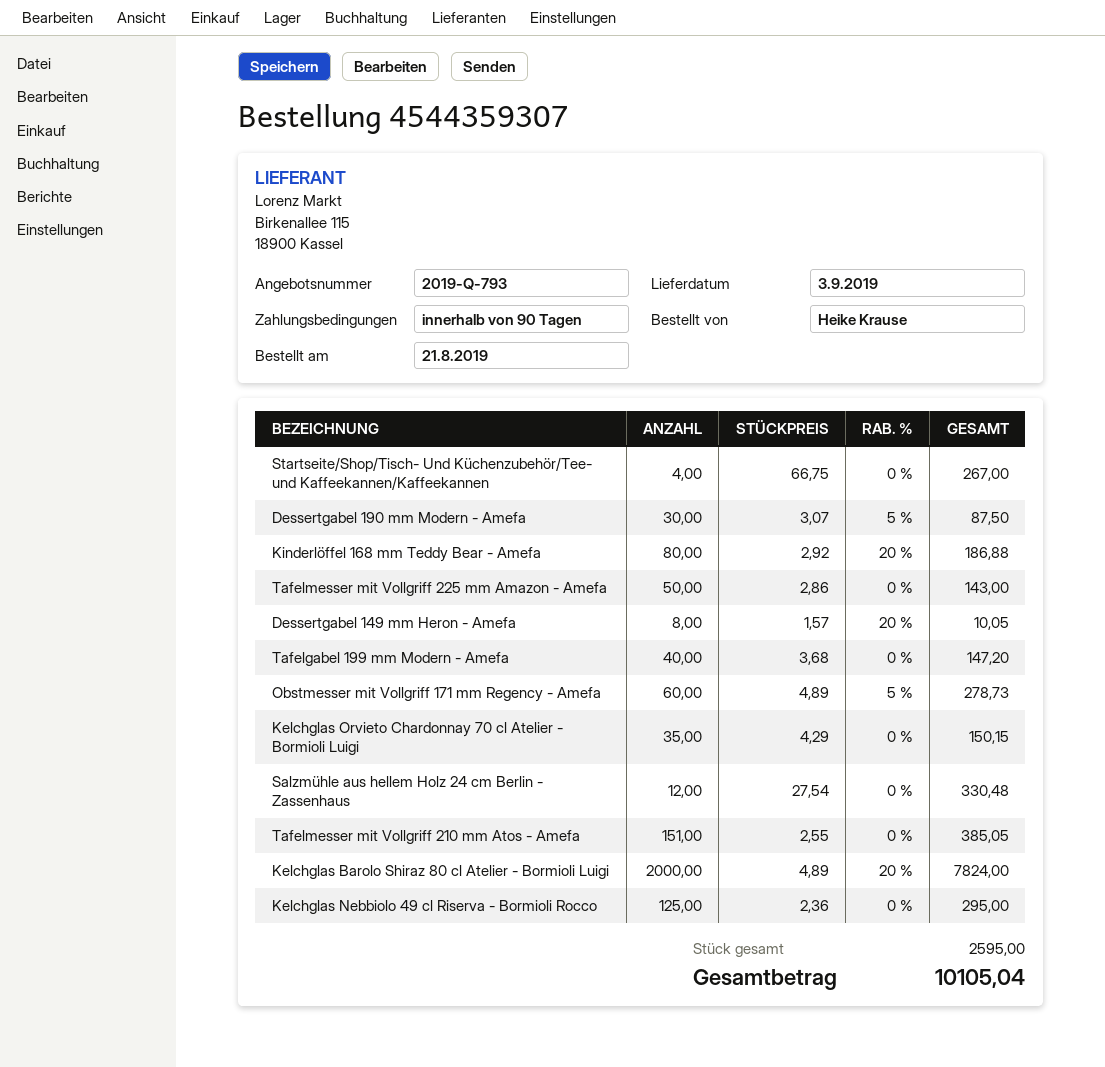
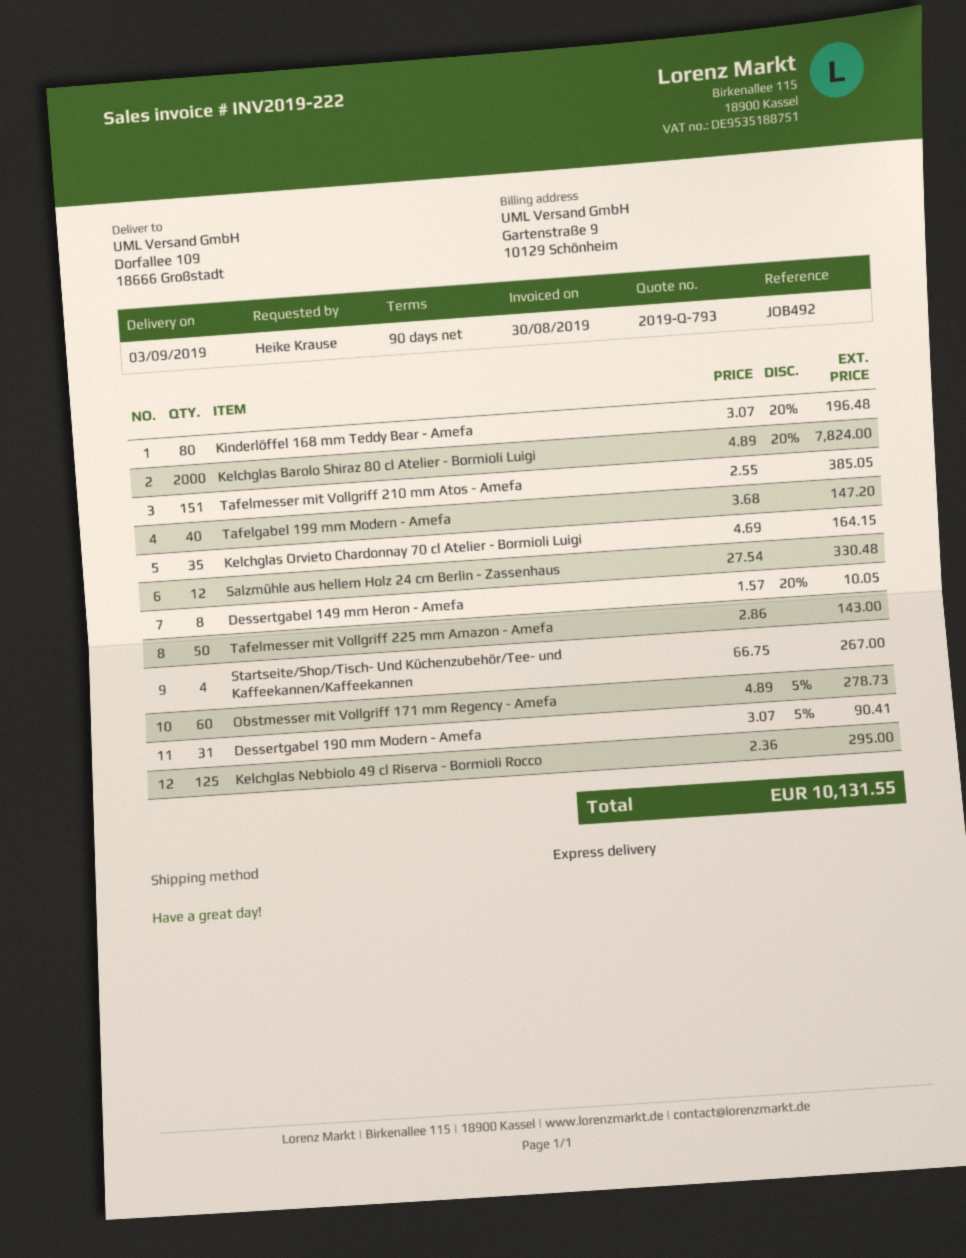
Dessertgabel 190 mm Modern - Amefa: 30 x 3.07 - 5% = 87.50 -> 31 x 3.07 - 5% = 90.41
Kinderlöffel 168 mm Teddy Bear - Amefa: 80 x 2.92 - 20% = 186.88 -> 80 x 3.07 - 20% = 196.48
Kelchglas Orvieto Chardonnay 70 cl Atelier - Bormioli Luigi: 35 x 4.29 = 150.15 -> 35 x 4.69 = 164.15
total: 10105.04 -> 10131.55

